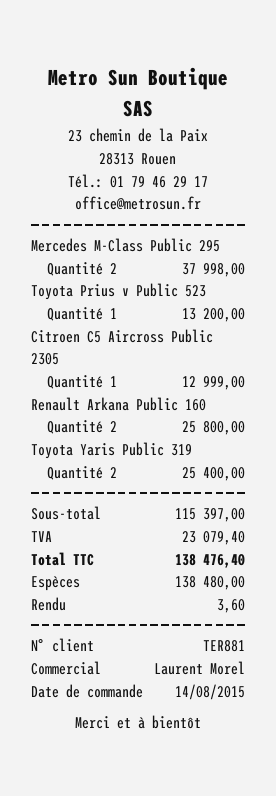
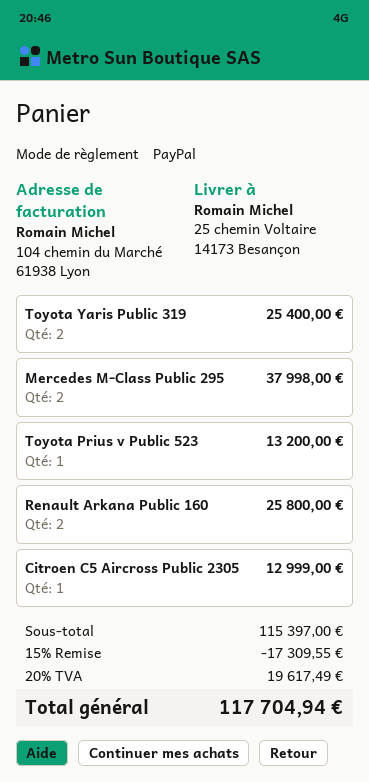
payment method: cash -> PayPal
discount: none -> 15% = 17309.55
tax: 23079.40 -> 19617.49
total: 138476.40 -> 117704.94

